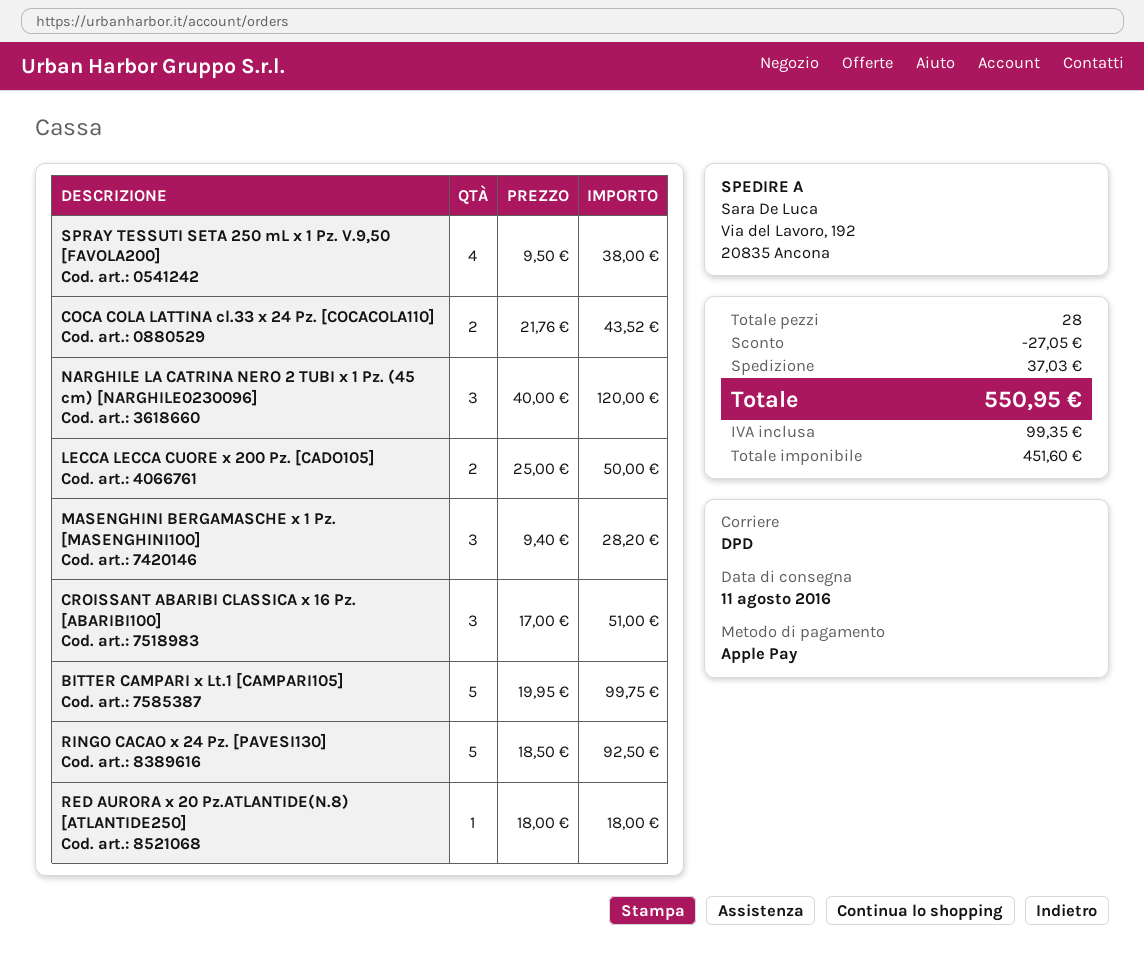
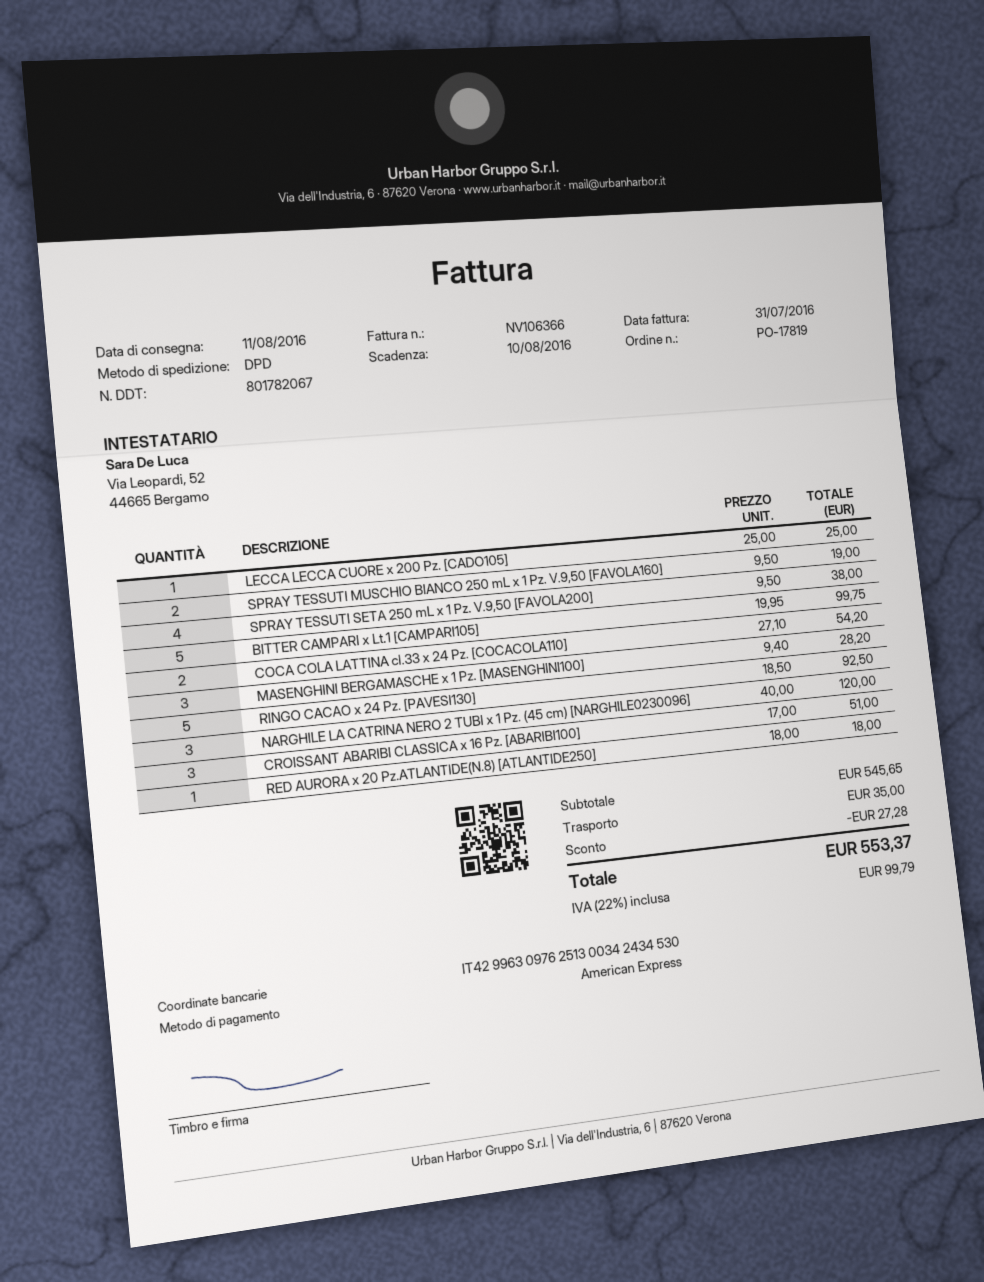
payment method: Apple Pay -> American Express
COCA COLA LATTINA cl.33 x 24 Pz. [COCACOLA110]: 2 x 21.76 = 43.52 -> 2 x 27.10 = 54.20
LECCA LECCA CUORE x 200 Pz. [CADO105]: 2 x 25.00 = 50.00 -> 1 x 25.00 = 25.00
SPRAY TESSUTI MUSCHIO BIANCO 250 mL x 1 Pz. V.9,50 [FAVOLA160]: none -> 2 x 9.50 = 19.00
discount: 27.05 -> 27.28
shipping: 37.03 -> 35.00
tax: 99.35 -> 99.79
total: 550.95 -> 553.37

